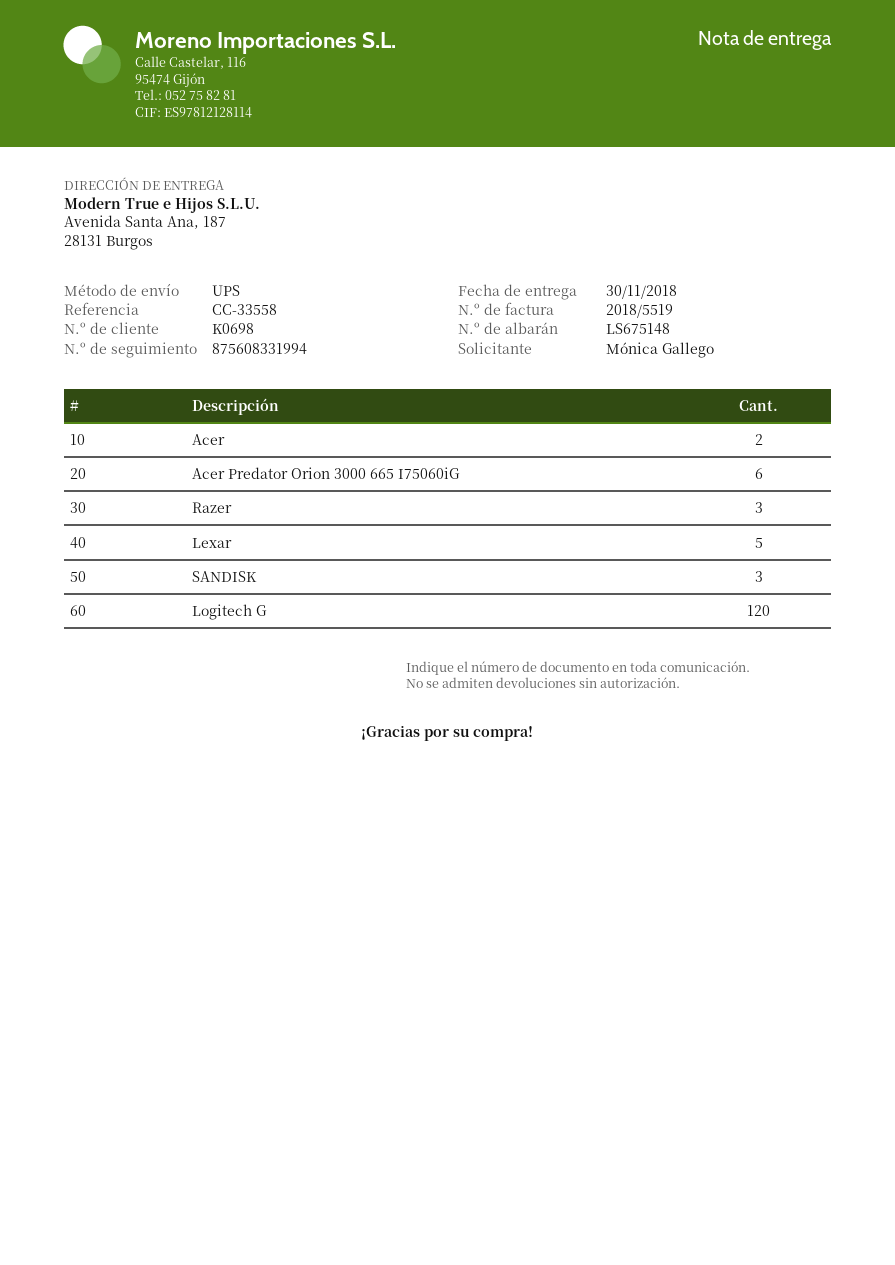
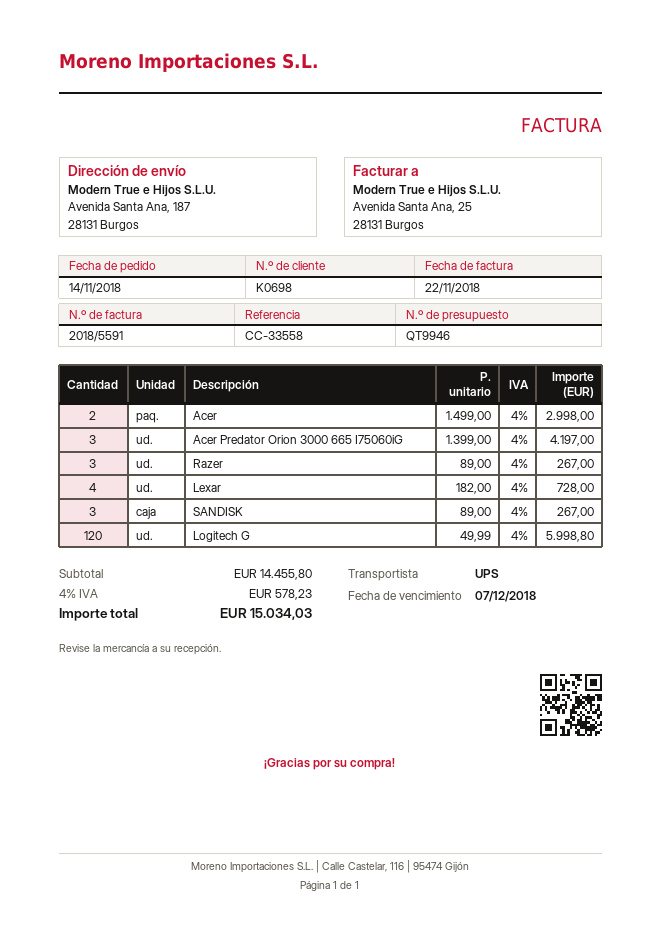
invoice number: 2018/5519 -> 2018/5591
Acer Predator Orion 3000 665 I75060iG: 6 -> 3
Lexar: 5 -> 4

